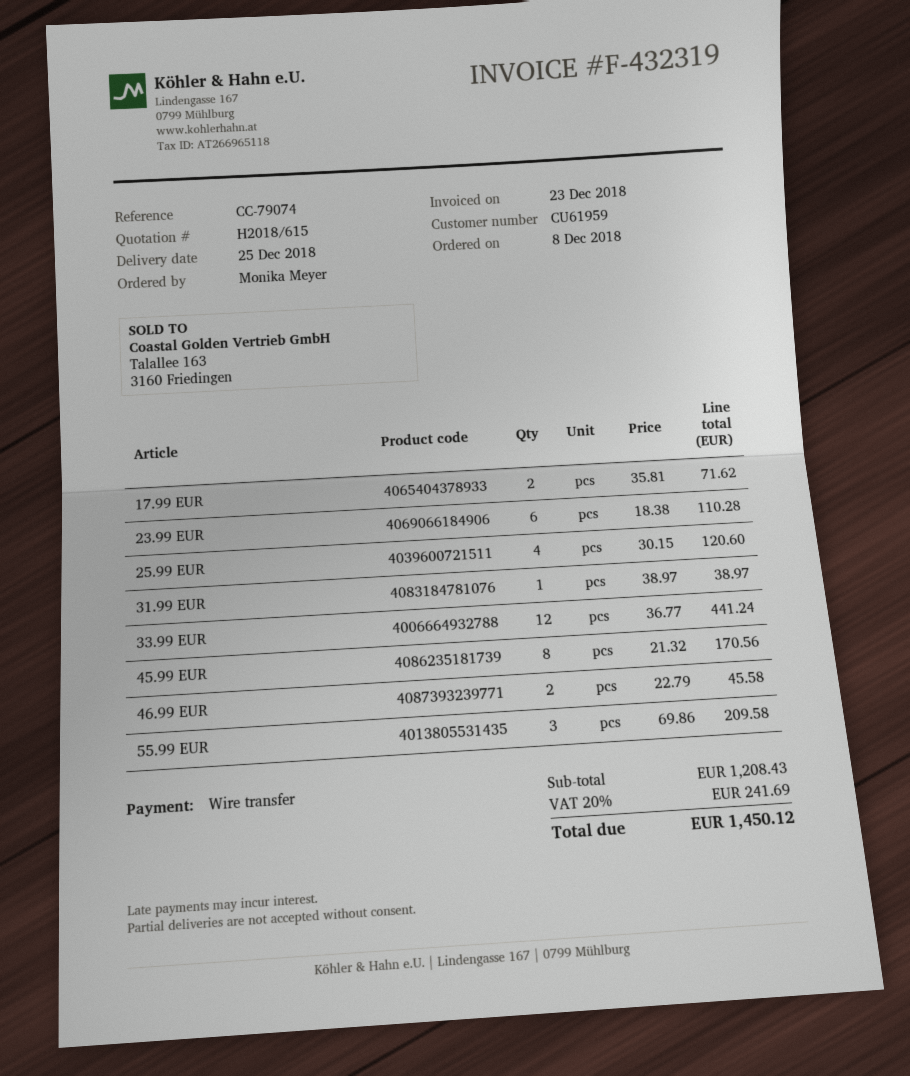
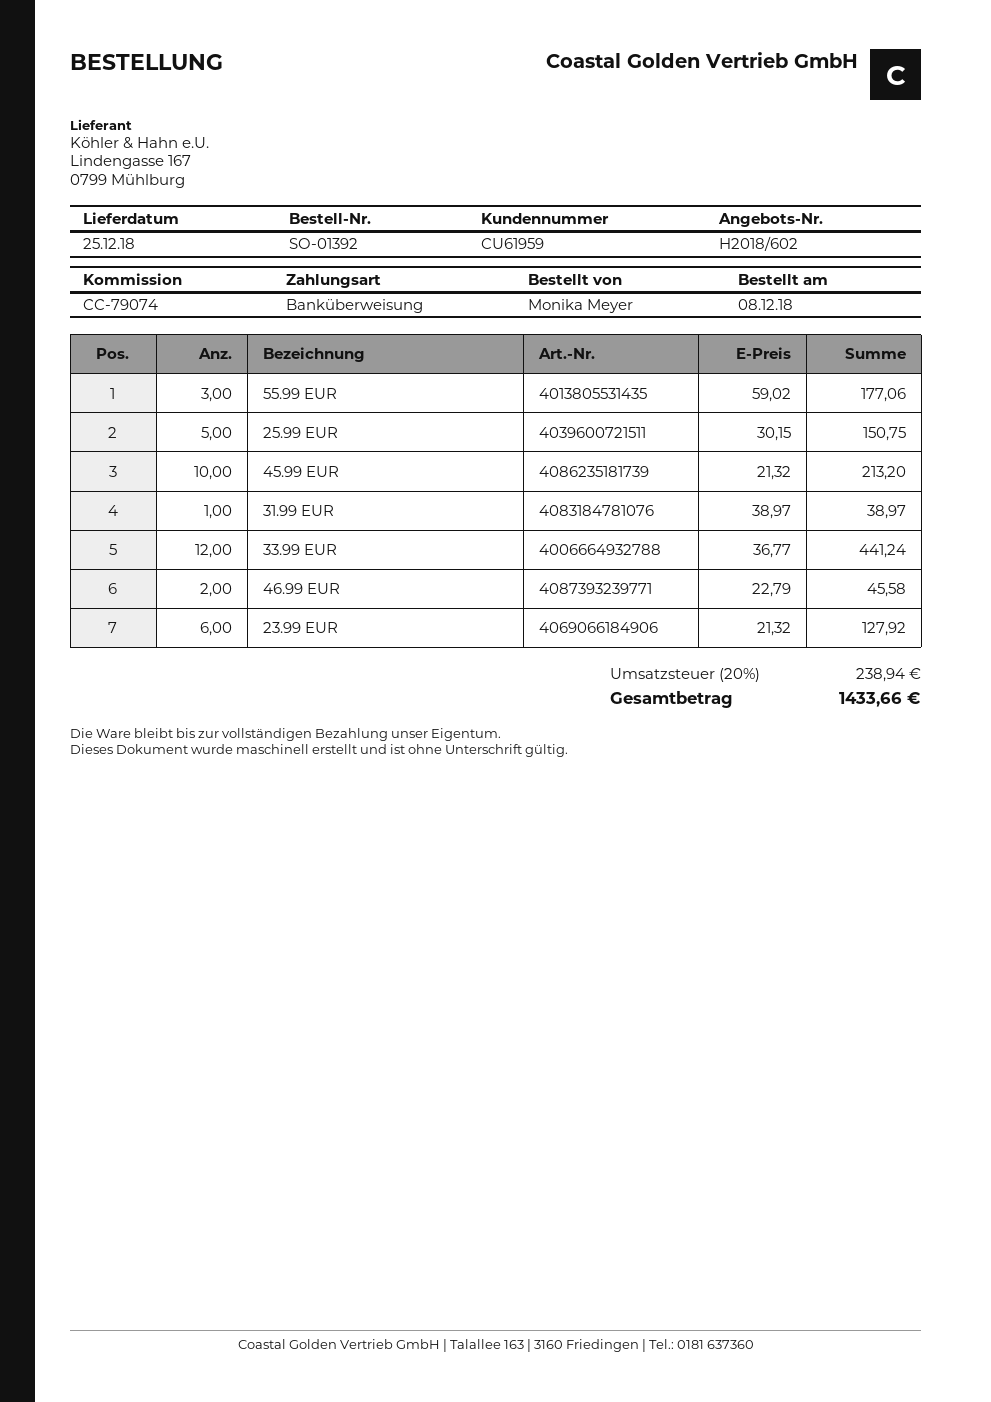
quote number: H2018/615 -> H2018/602
17.99 EUR: 2 x 35.81 = 71.62 -> none
23.99 EUR: 6 x 18.38 = 110.28 -> 6 x 21.32 = 127.92
25.99 EUR: 4 x 30.15 = 120.60 -> 5 x 30.15 = 150.75
45.99 EUR: 8 x 21.32 = 170.56 -> 10 x 21.32 = 213.20
55.99 EUR: 3 x 69.86 = 209.58 -> 3 x 59.02 = 177.06
tax: 20% = 241.69 -> 20% = 238.94
total: 1450.12 -> 1433.66

